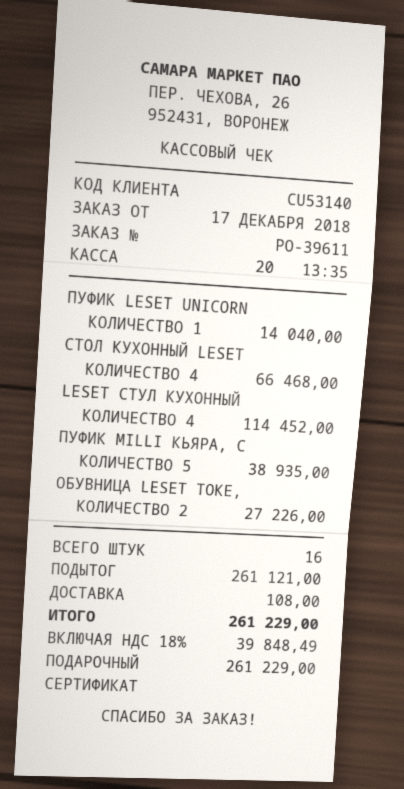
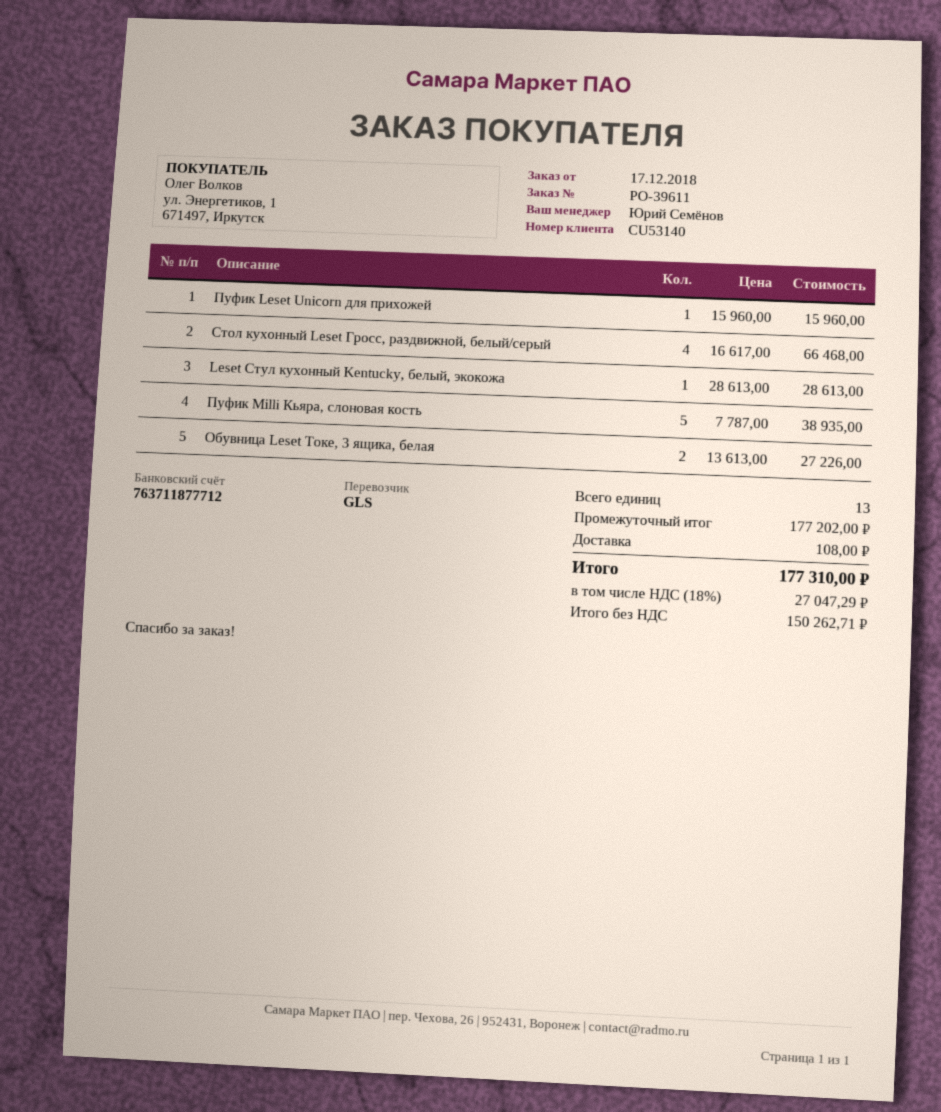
ПУФИК LESET UNICORN: 1 for 14040.00 -> 1 for 15960.00
LESET СТУЛ КУХОННЫЙ: 4 for 114452.00 -> 1 for 28613.00
total quantity: 16 -> 13
subtotal: 261121.00 -> 177202.00
tax: 18% = 39848.49 -> 18% = 27047.29
total: 261229.00 -> 177310.00

